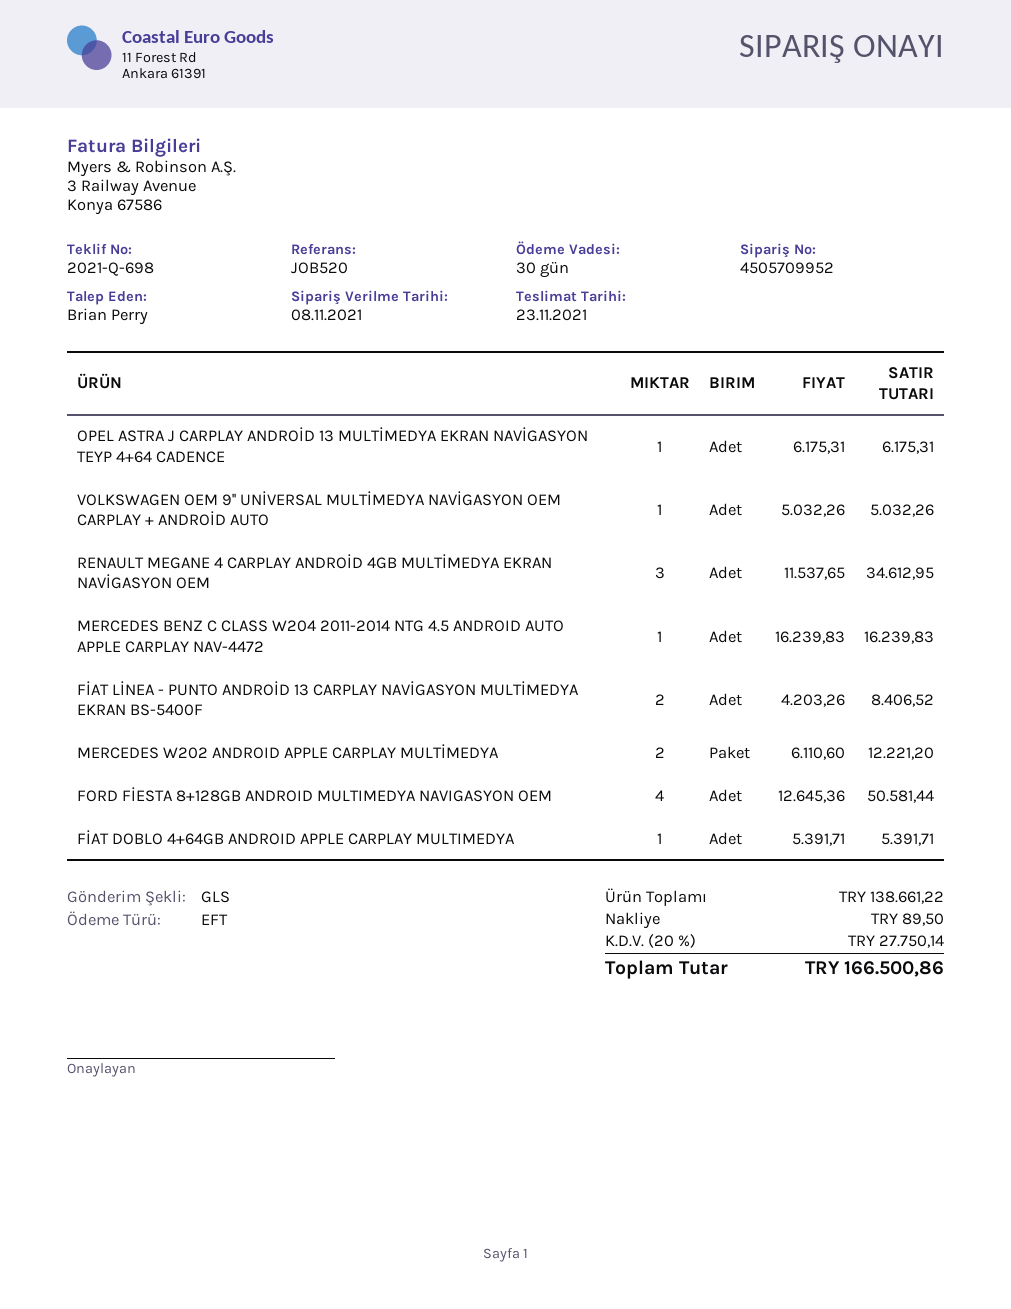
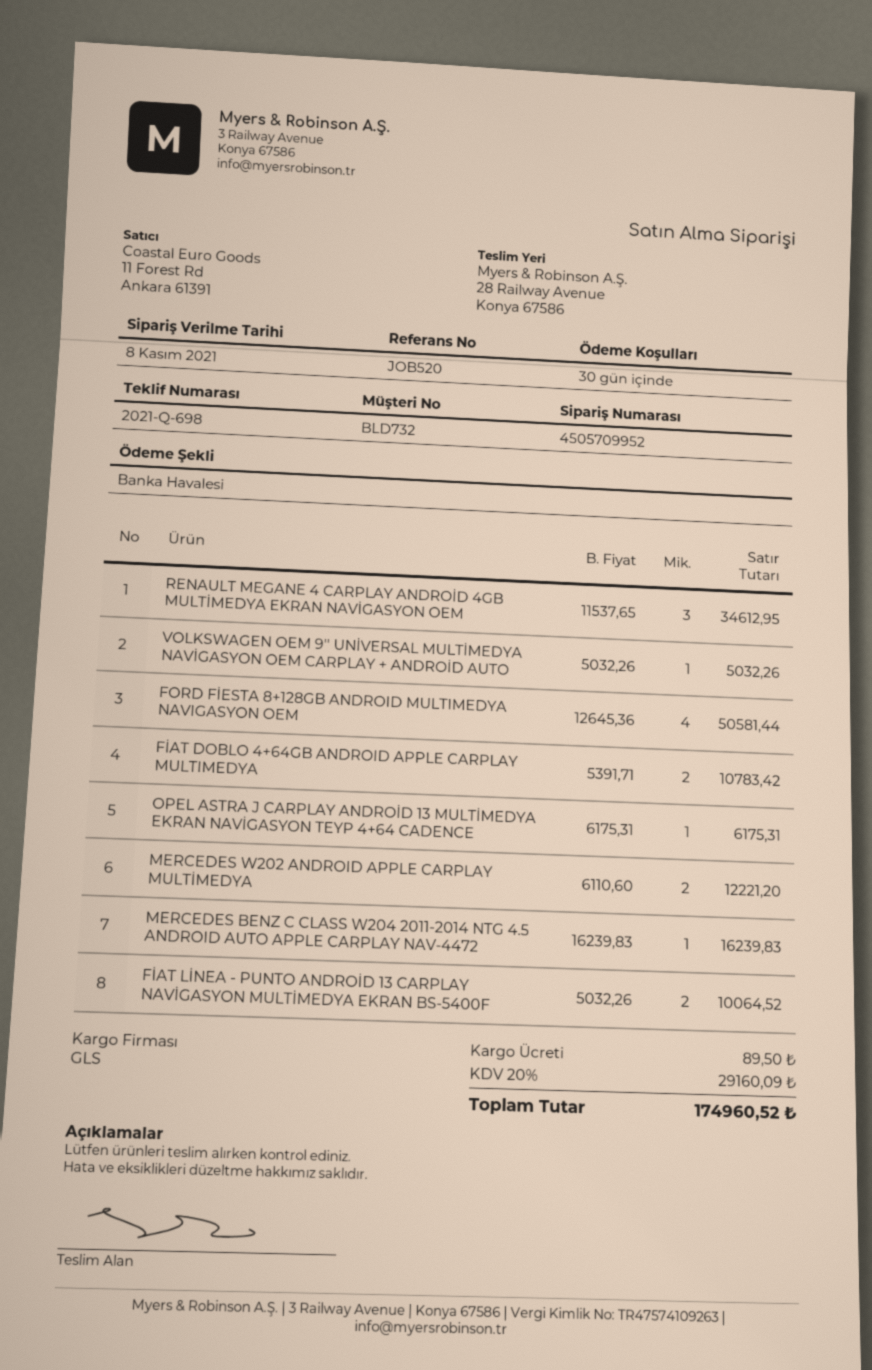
FİAT LİNEA - PUNTO ANDROİD 13 CARPLAY NAVİGASYON MULTİMEDYA EKRAN BS-5400F: 2 x 4203.26 = 8406.52 -> 2 x 5032.26 = 10064.52
FİAT DOBLO 4+64GB ANDROID APPLE CARPLAY MULTIMEDYA: 1 x 5391.71 = 5391.71 -> 2 x 5391.71 = 10783.42
tax: 20% = 27750.14 -> 20% = 29160.09
total: 166500.86 -> 174960.52

